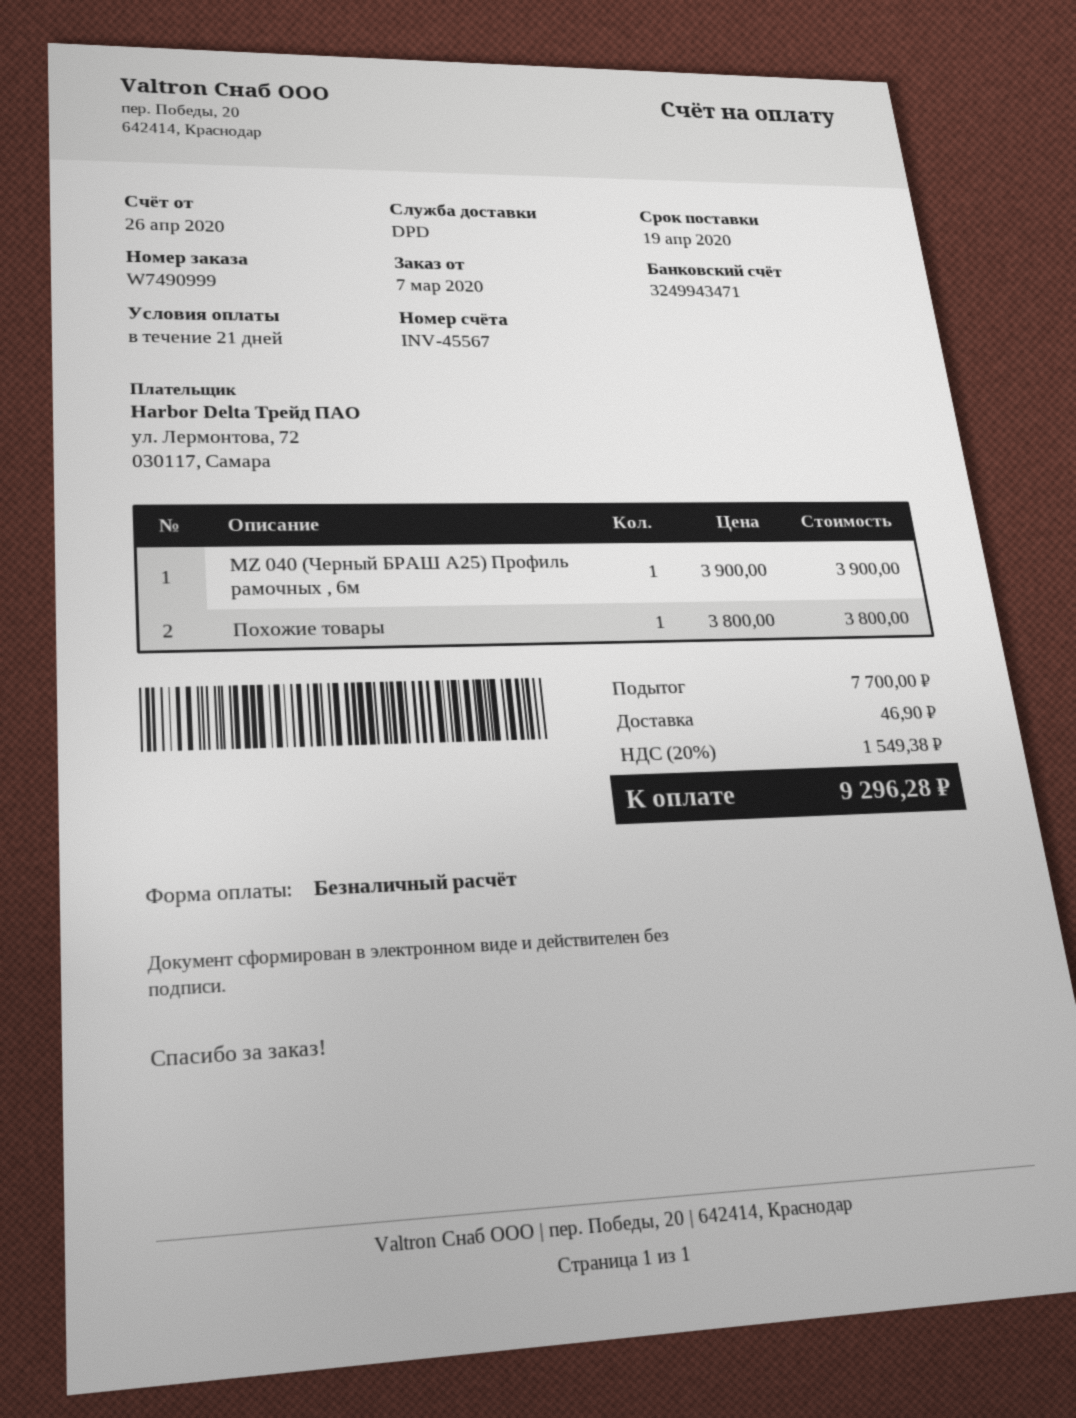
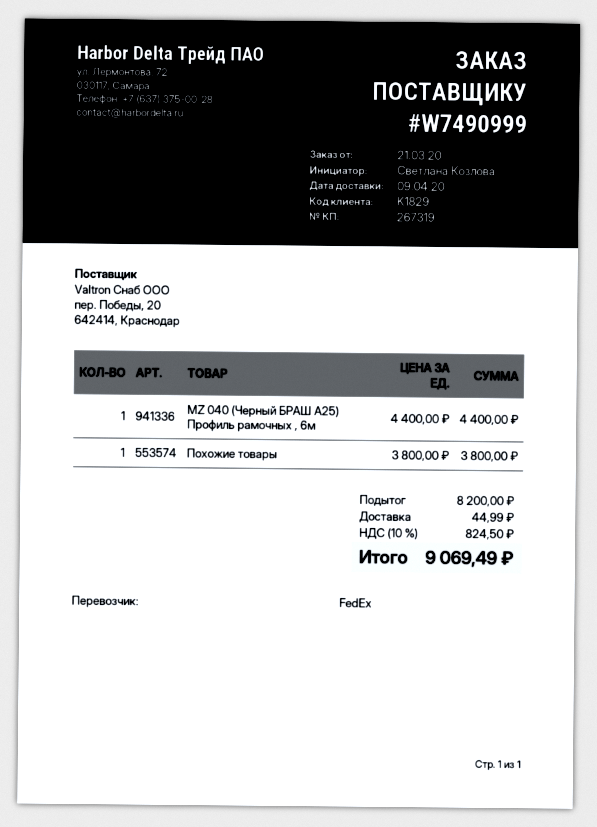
order date: 2020-03-07 -> 2020-03-21
delivery date: 2020-04-19 -> 2020-04-09
shipping method: DPD -> FedEx
MZ 040 (Черный БРАШ A25) Профиль рамочных , 6м: 1 x 3900.00 = 3900.00 -> 1 x 4400.00 = 4400.00
subtotal: 7700.00 -> 8200.00
shipping: 46.90 -> 44.99
tax: 20% = 1549.38 -> 10% = 824.50
total: 9296.28 -> 9069.49

